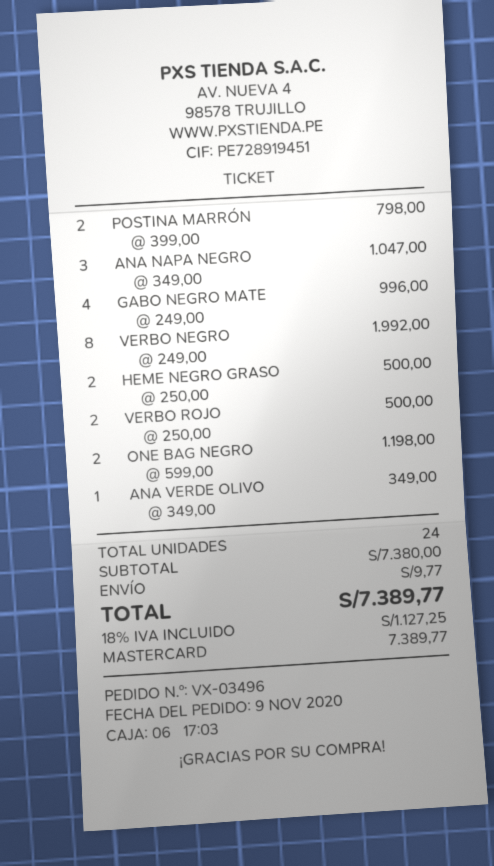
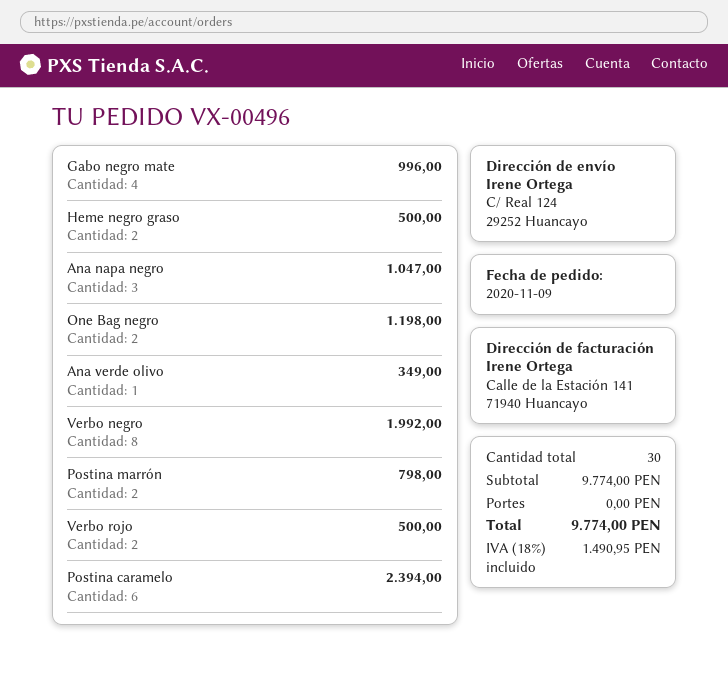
order number: VX-03496 -> VX-00496
Postina caramelo: none -> 6 for 2394.00
total quantity: 24 -> 30
subtotal: 7380.00 -> 9774.00
shipping: 9.77 -> 0.00
tax: 18% = 1127.25 -> 18% = 1490.95
total: 7389.77 -> 9774.00

